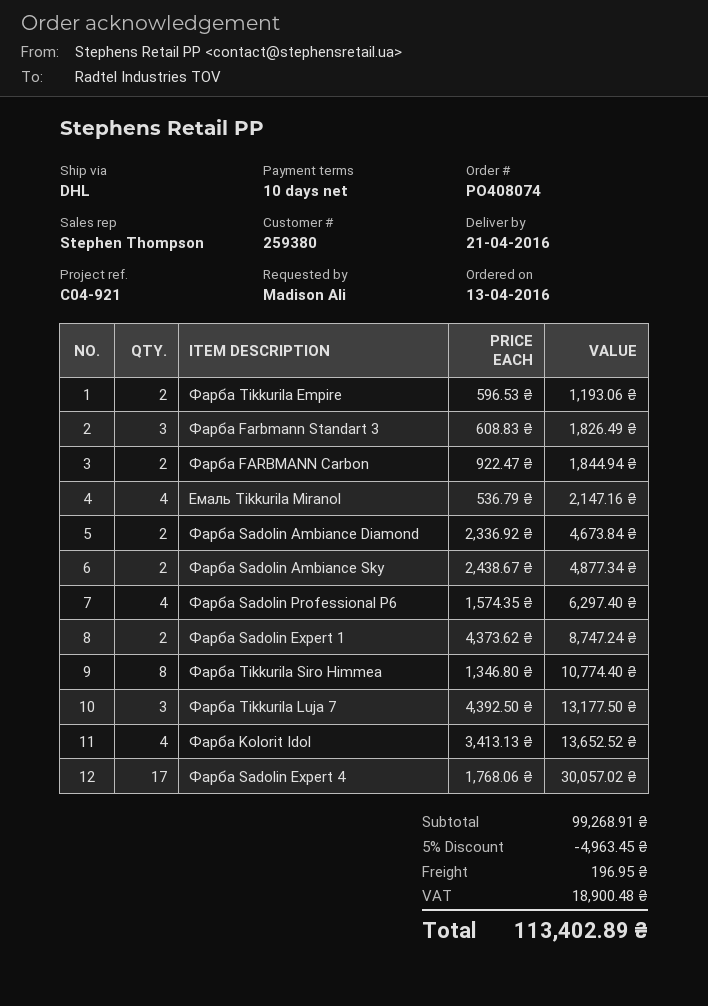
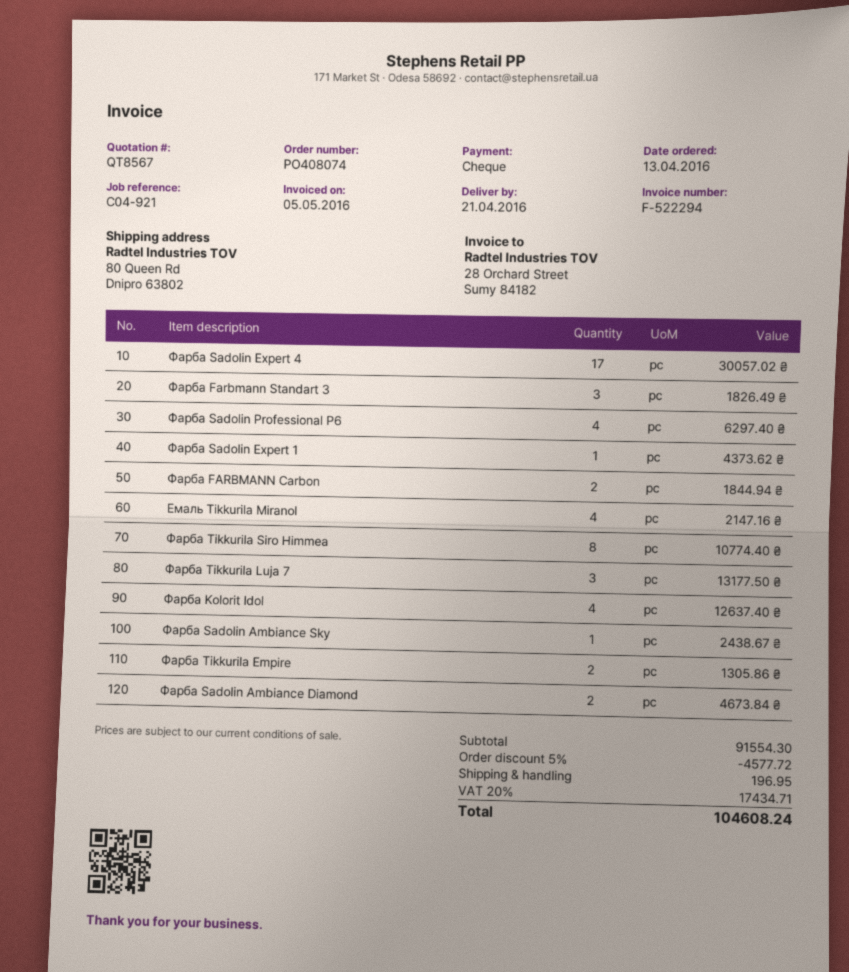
Фарба Tikkurila Empire: 2 for 1193.06 -> 2 for 1305.86
Фарба Sadolin Ambiance Sky: 2 for 4877.34 -> 1 for 2438.67
Фарба Sadolin Expert 1: 2 for 8747.24 -> 1 for 4373.62
Фарба Kolorit Idol: 4 for 13652.52 -> 4 for 12637.40
subtotal: 99268.91 -> 91554.30
discount: 5% = 4963.45 -> 5% = 4577.72
tax: 18900.48 -> 17434.71
total: 113402.89 -> 104608.24

